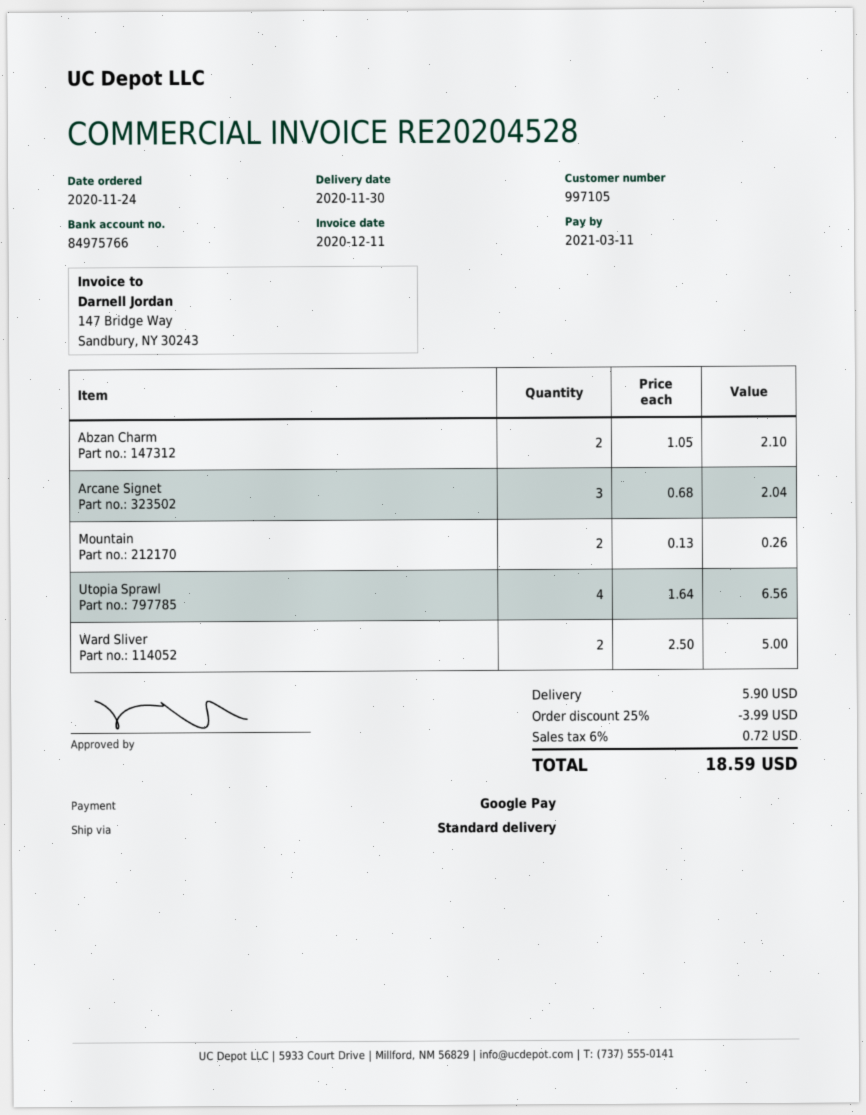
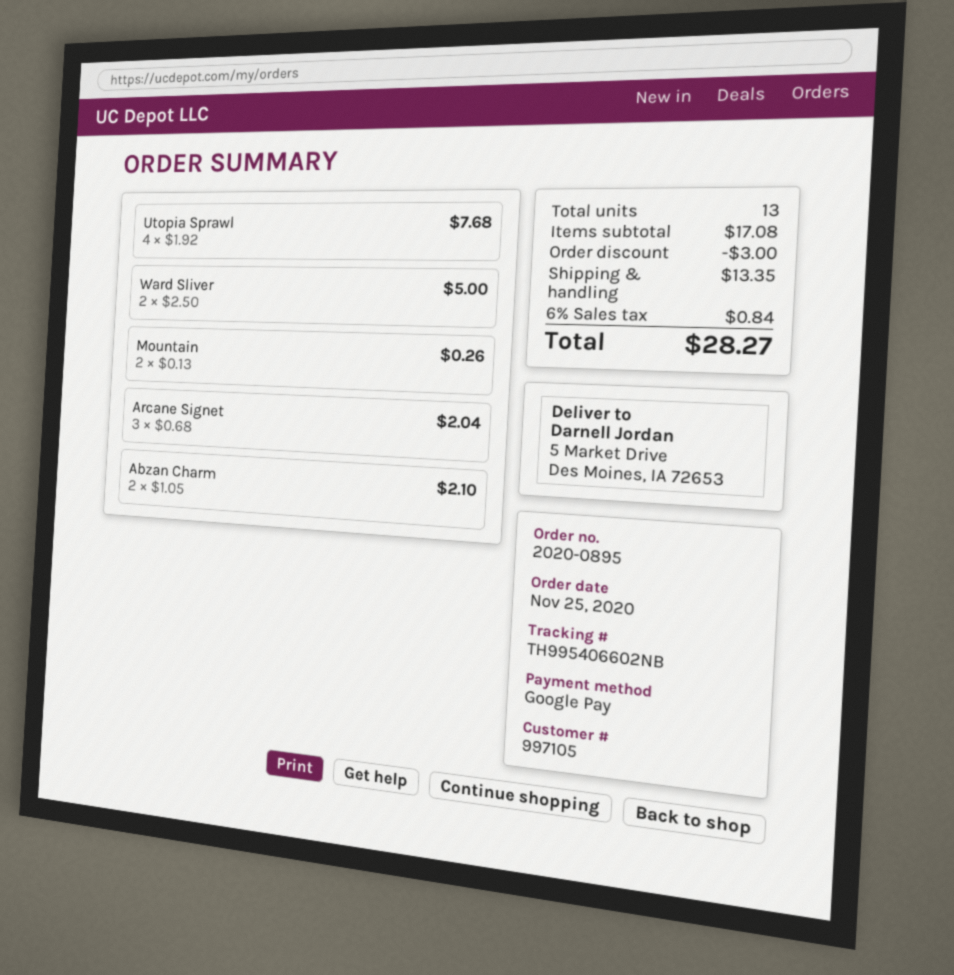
order date: 2020-11-24 -> 2020-11-25
Utopia Sprawl: 4 x 1.64 = 6.56 -> 4 x 1.92 = 7.68
discount: 3.99 -> 3.00
shipping: 5.90 -> 13.35
tax: 6% = 0.72 -> 6% = 0.84
total: 18.59 -> 28.27

